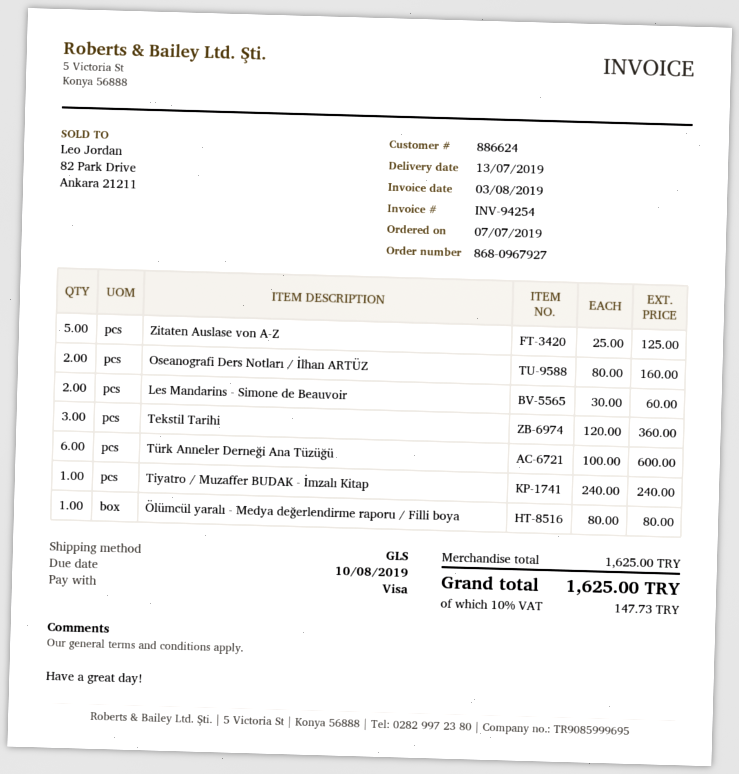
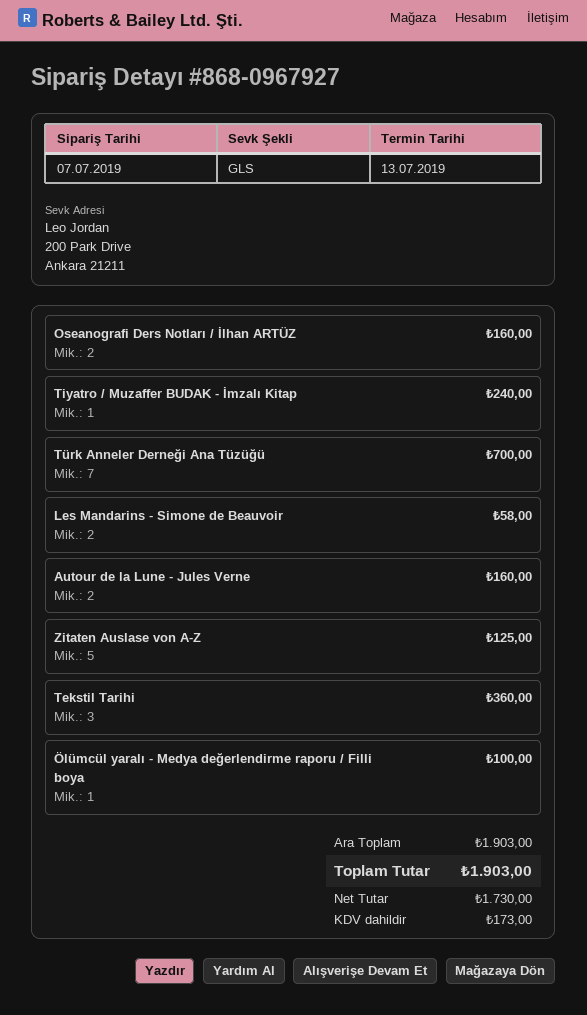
Les Mandarins - Simone de Beauvoir: 2 for 60.00 -> 2 for 58.00
Türk Anneler Derneği Ana Tüzüğü: 6 for 600.00 -> 7 for 700.00
Ölümcül yaralı - Medya değerlendirme raporu / Filli boya: 1 for 80.00 -> 1 for 100.00
Autour de la Lune - Jules Verne: none -> 2 for 160.00
subtotal: 1625.00 -> 1903.00
tax: 147.73 -> 173.00
total: 1625.00 -> 1903.00

